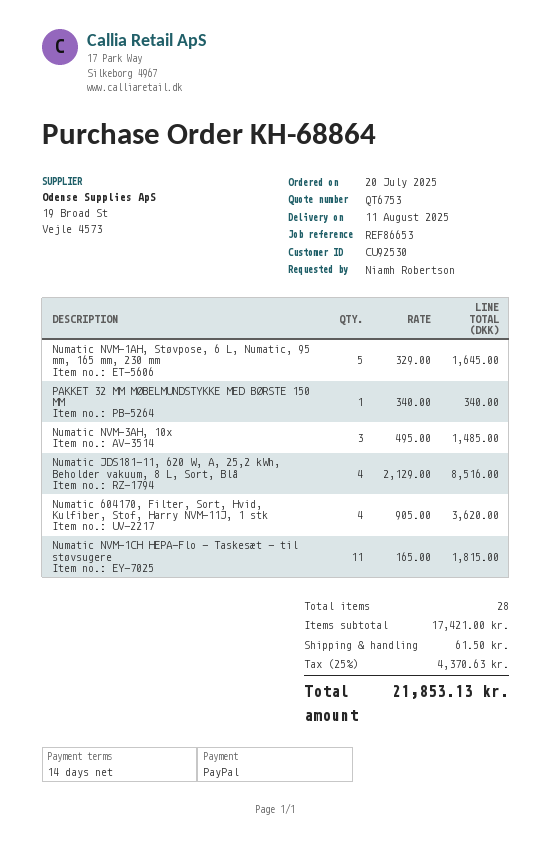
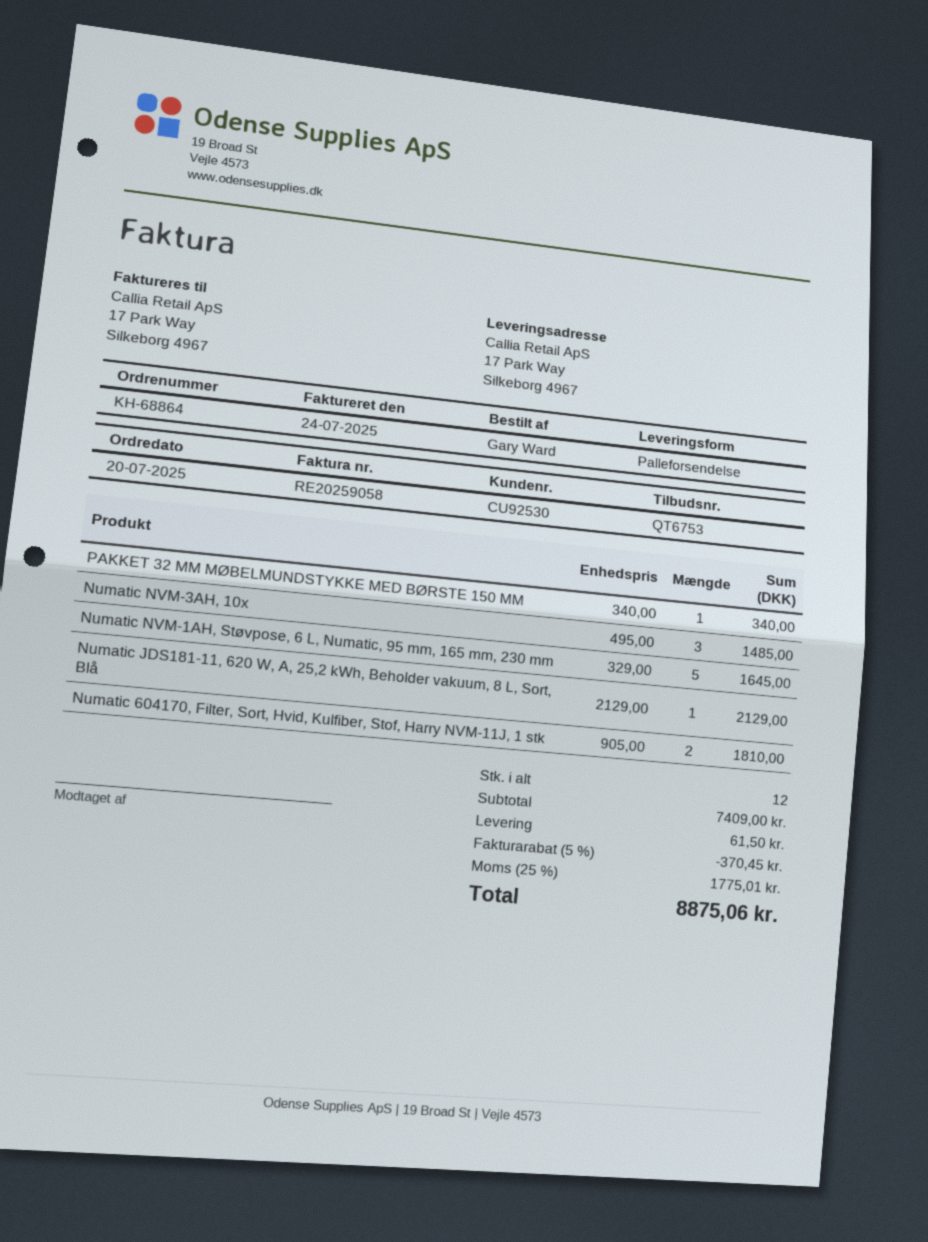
ordered by: Niamh Robertson -> Gary Ward
Numatic JDS181-11, 620 W, A, 25,2 kWh, Beholder vakuum, 8 L, Sort, Blå: 4 x 2129.00 = 8516.00 -> 1 x 2129.00 = 2129.00
Numatic 604170, Filter, Sort, Hvid, Kulfiber, Stof, Harry NVM-11J, 1 stk: 4 x 905.00 = 3620.00 -> 2 x 905.00 = 1810.00
Numatic NVM-1CH HEPA-Flo - Taskesæt - til støvsugere: 11 x 165.00 = 1815.00 -> none
total quantity: 28 -> 12
subtotal: 17421.00 -> 7409.00
discount: none -> 5% = 370.45
tax: 25% = 4370.63 -> 25% = 1775.01
total: 21853.13 -> 8875.06

